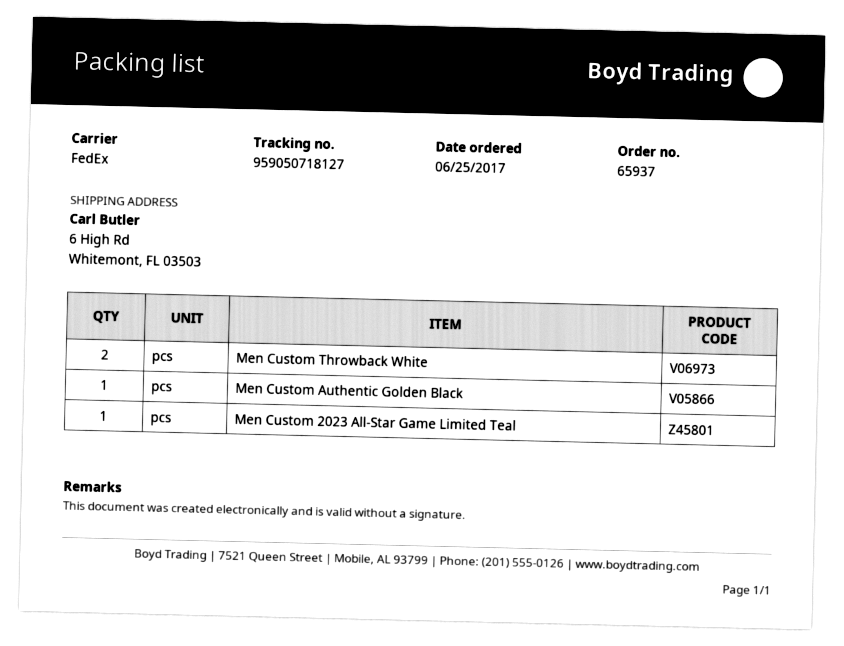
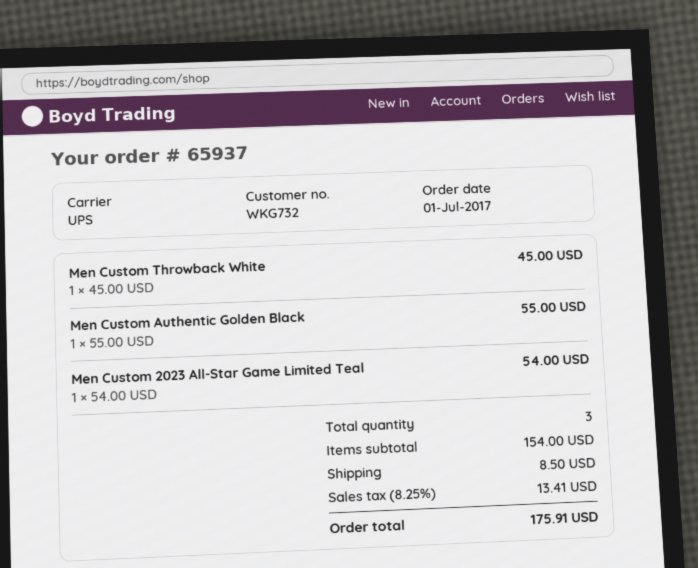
order date: 2017-06-25 -> 2017-07-01
shipping method: FedEx -> UPS
Men Custom Throwback White: 2 -> 1

